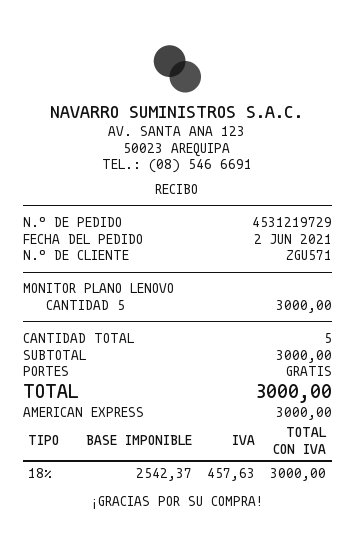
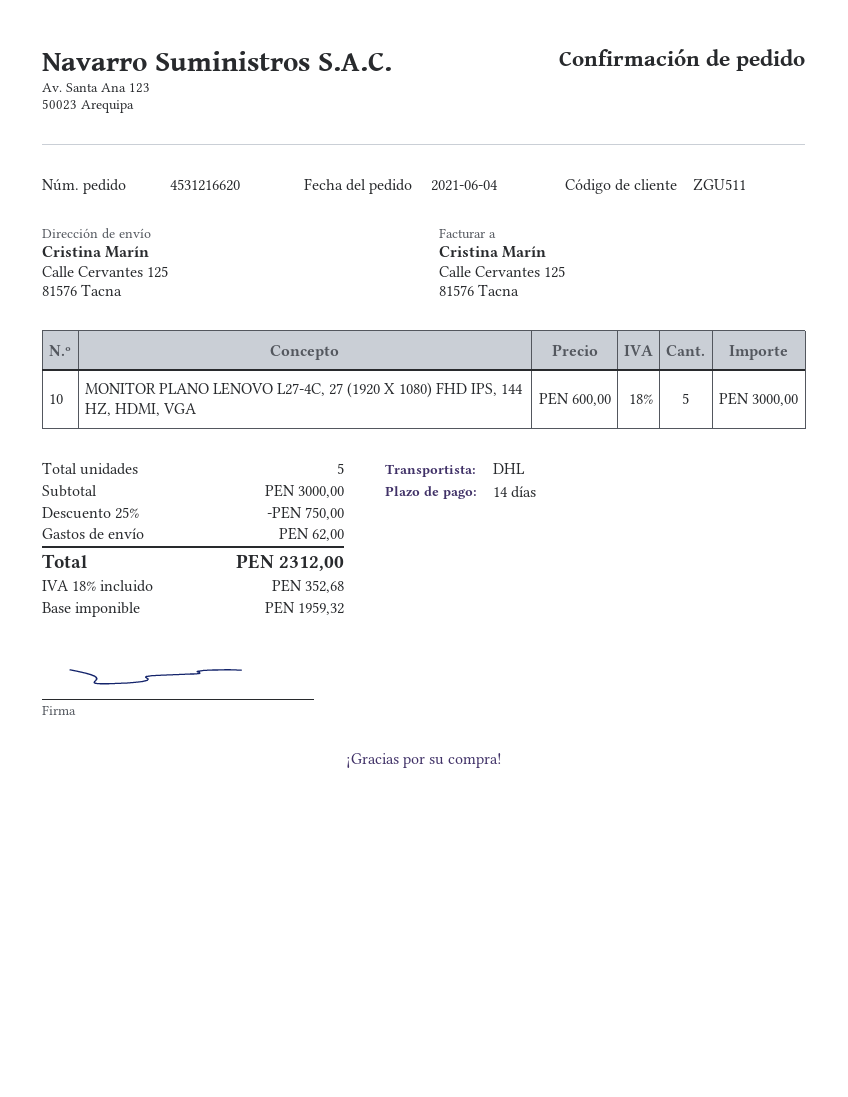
order number: 4531219729 -> 4531216620
order date: 2021-06-02 -> 2021-06-04
customer number: ZGU571 -> ZGU511
discount: none -> 25% = 750.00
shipping: 0.00 -> 62.00
net: 2542.37 -> 1959.32
tax: 18% = 457.63 -> 18% = 352.68
total: 3000.00 -> 2312.00

